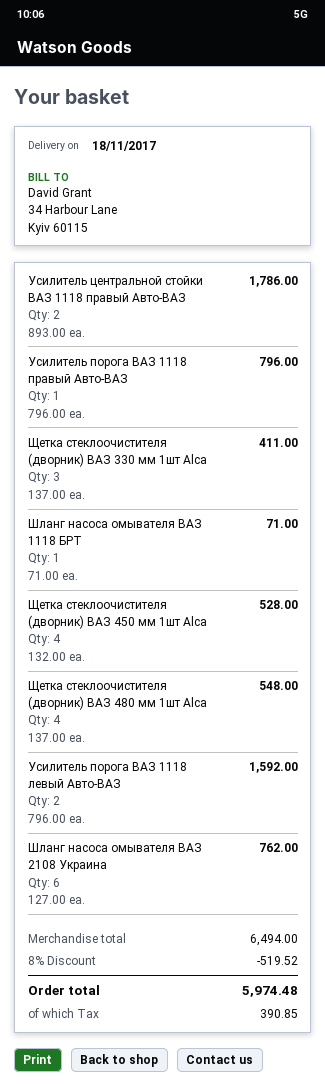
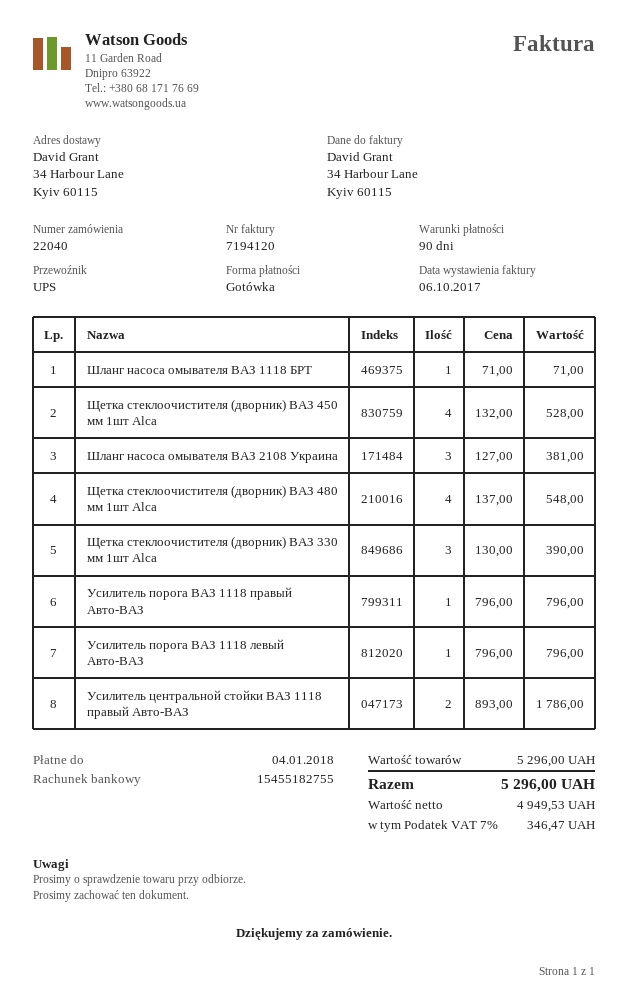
Щетка стеклоочистителя (дворник) ВАЗ 330 мм 1шт Alca: 3 x 137.00 = 411.00 -> 3 x 130.00 = 390.00
Усилитель порога ВАЗ 1118 левый Авто-ВАЗ: 2 x 796.00 = 1592.00 -> 1 x 796.00 = 796.00
Шланг насоса омывателя ВАЗ 2108 Украина: 6 x 127.00 = 762.00 -> 3 x 127.00 = 381.00
subtotal: 6494.00 -> 5296.00
discount: 8% = 519.52 -> none
tax: 390.85 -> 346.47
total: 5974.48 -> 5296.00

